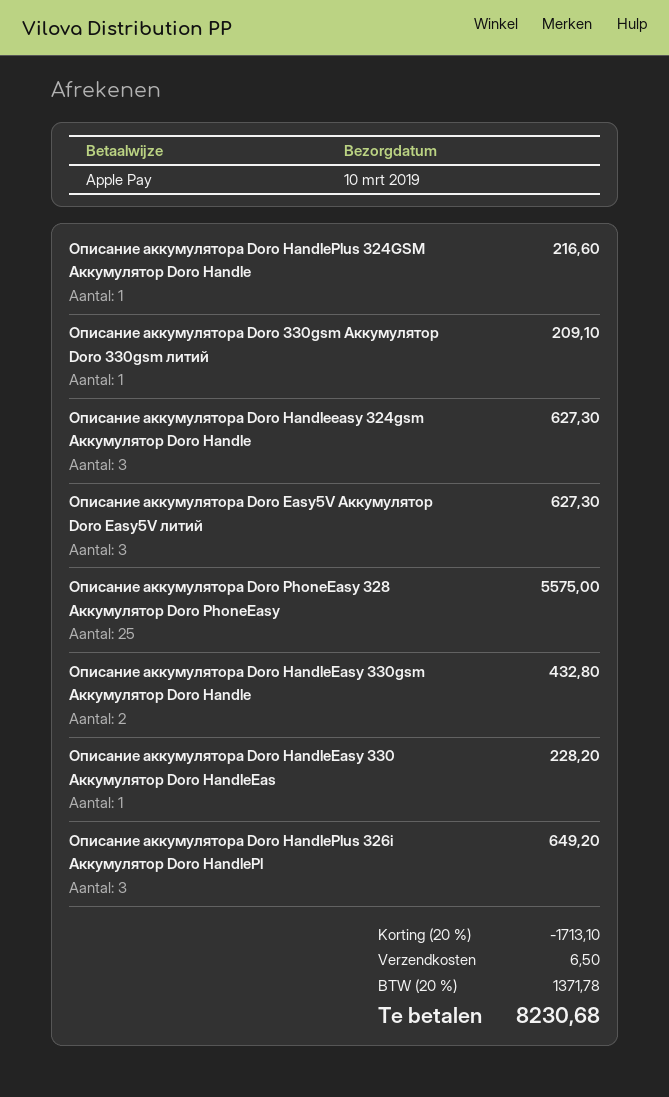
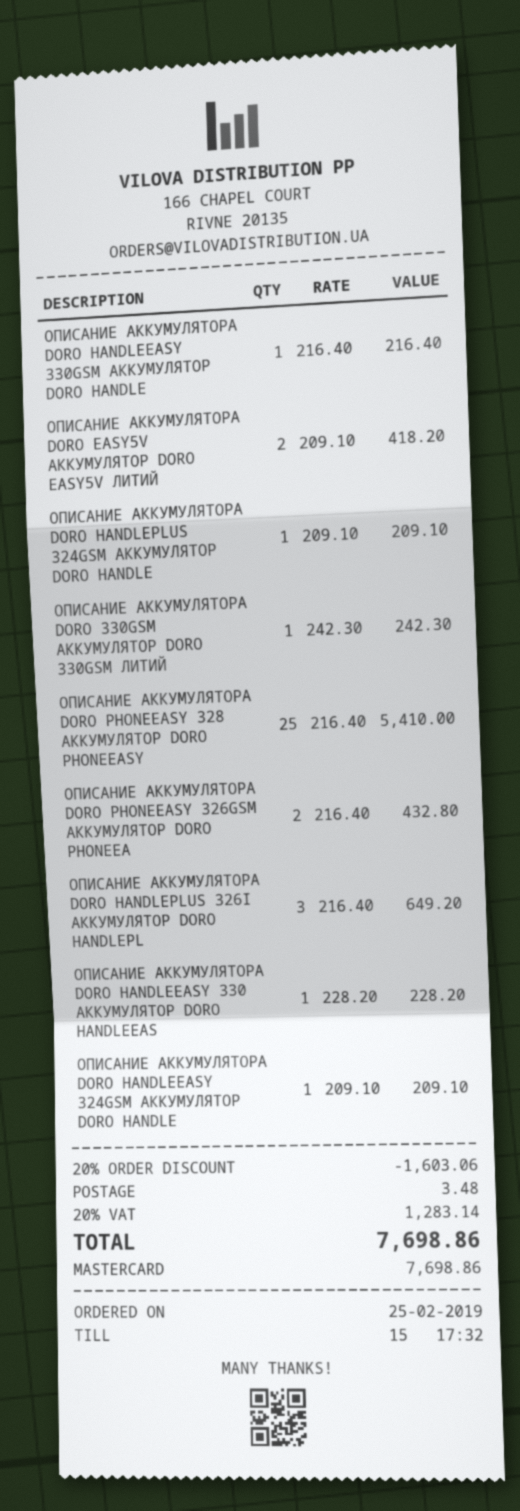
payment method: Apple Pay -> Mastercard
Описание аккумулятора Doro HandlePlus 324GSM Аккумулятор Doro Handle: 1 for 216.60 -> 1 for 209.10
Описание аккумулятора Doro 330gsm Аккумулятор Doro 330gsm литий: 1 for 209.10 -> 1 for 242.30
Описание аккумулятора Doro Handleeasy 324gsm Аккумулятор Doro Handle: 3 for 627.30 -> 1 for 209.10
Описание аккумулятора Doro Easy5V Аккумулятор Doro Easy5V литий: 3 for 627.30 -> 2 for 418.20
Описание аккумулятора Doro PhoneEasy 328 Аккумулятор Doro PhoneEasy: 25 for 5575.00 -> 25 for 5410.00
Описание аккумулятора Doro HandleEasy 330gsm Аккумулятор Doro Handle: 2 for 432.80 -> 1 for 216.40
ОПИСАНИЕ АККУМУЛЯТОРА DORO PHONEEASY 326GSM АККУМУЛЯТОР DORO PHONEEA: none -> 2 for 432.80
discount: 20% = 1713.10 -> 20% = 1603.06
shipping: 6.50 -> 3.48
tax: 20% = 1371.78 -> 20% = 1283.14
total: 8230.68 -> 7698.86

